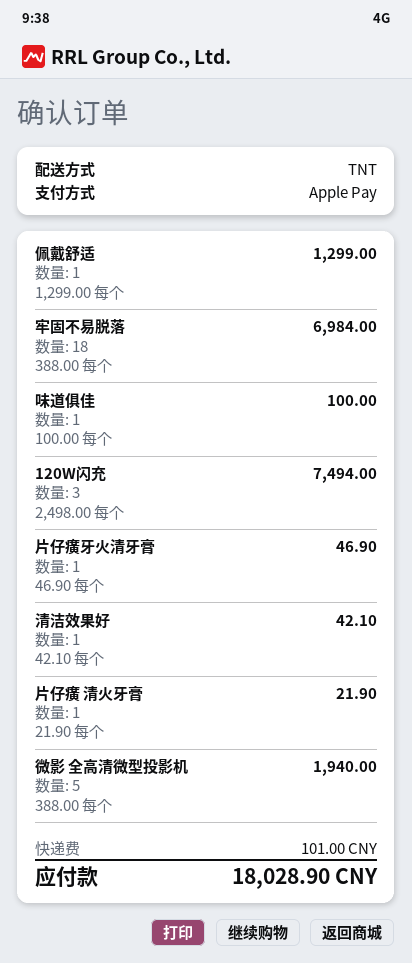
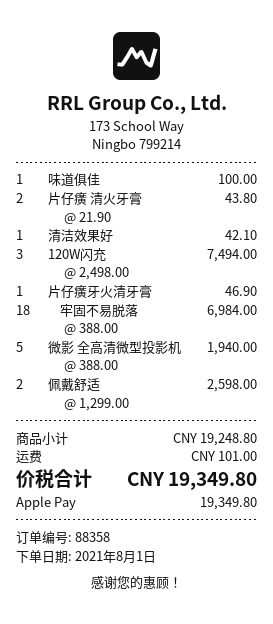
佩戴舒适: 1 x 1299.00 = 1299.00 -> 2 x 1299.00 = 2598.00
片仔癀 清火牙膏: 1 x 21.90 = 21.90 -> 2 x 21.90 = 43.80
total: 18028.90 -> 19349.80

